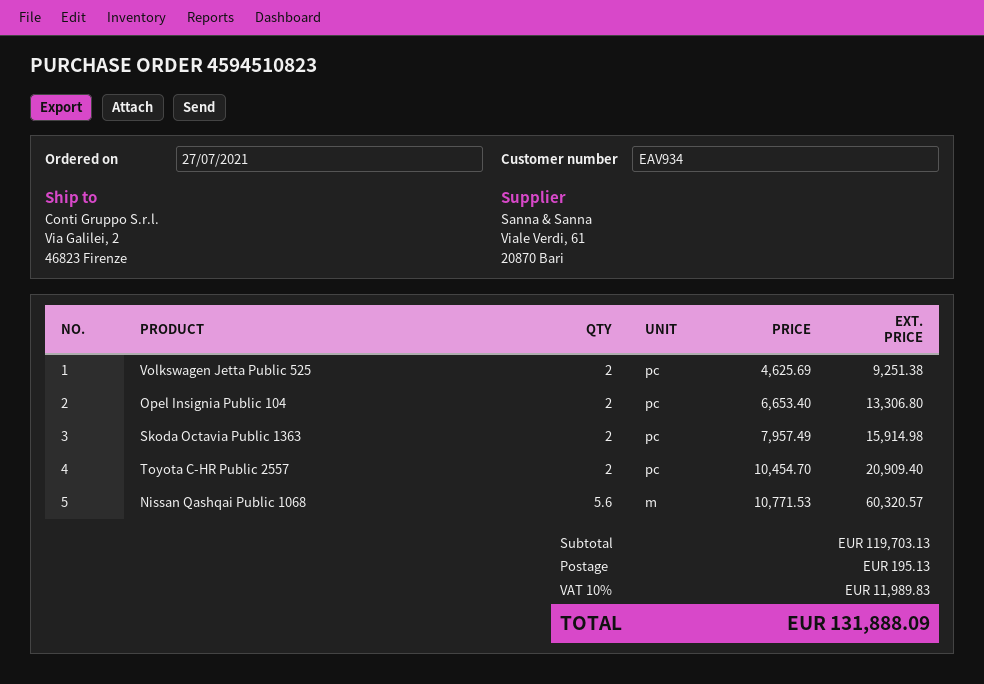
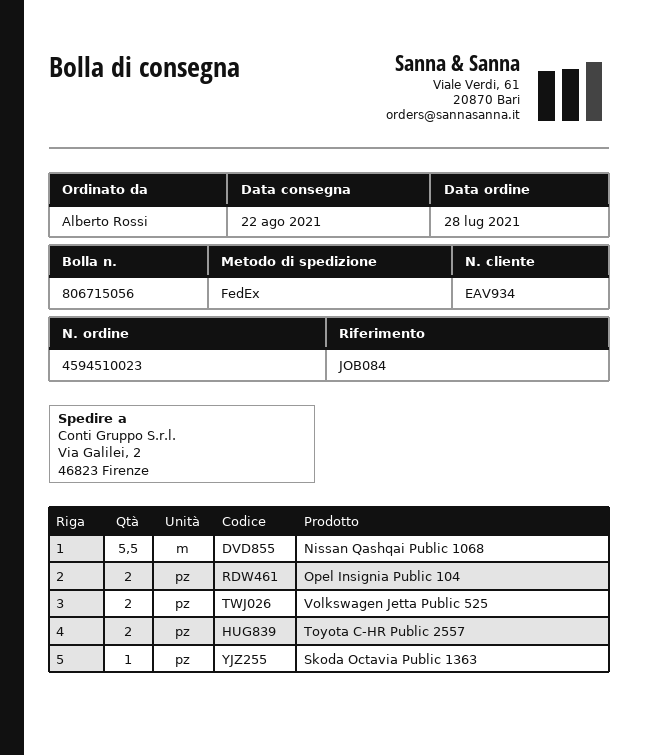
order number: 4594510823 -> 4594510023
order date: 2021-07-27 -> 2021-07-28
Skoda Octavia Public 1363: 2 -> 1
Nissan Qashqai Public 1068: 5.6 -> 5.5

